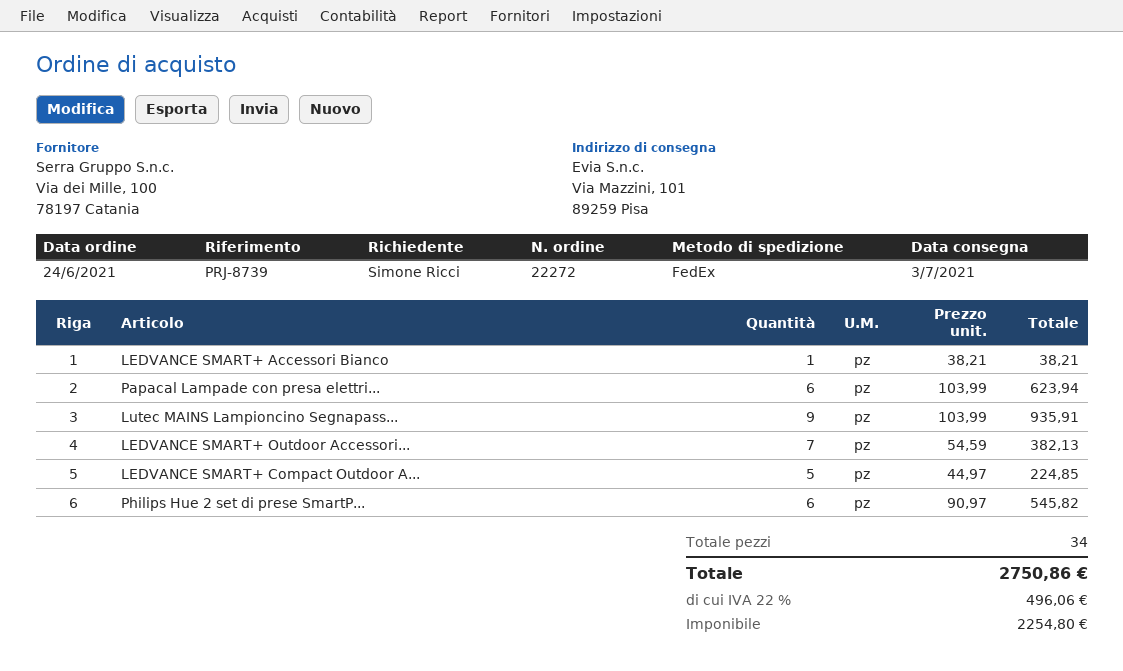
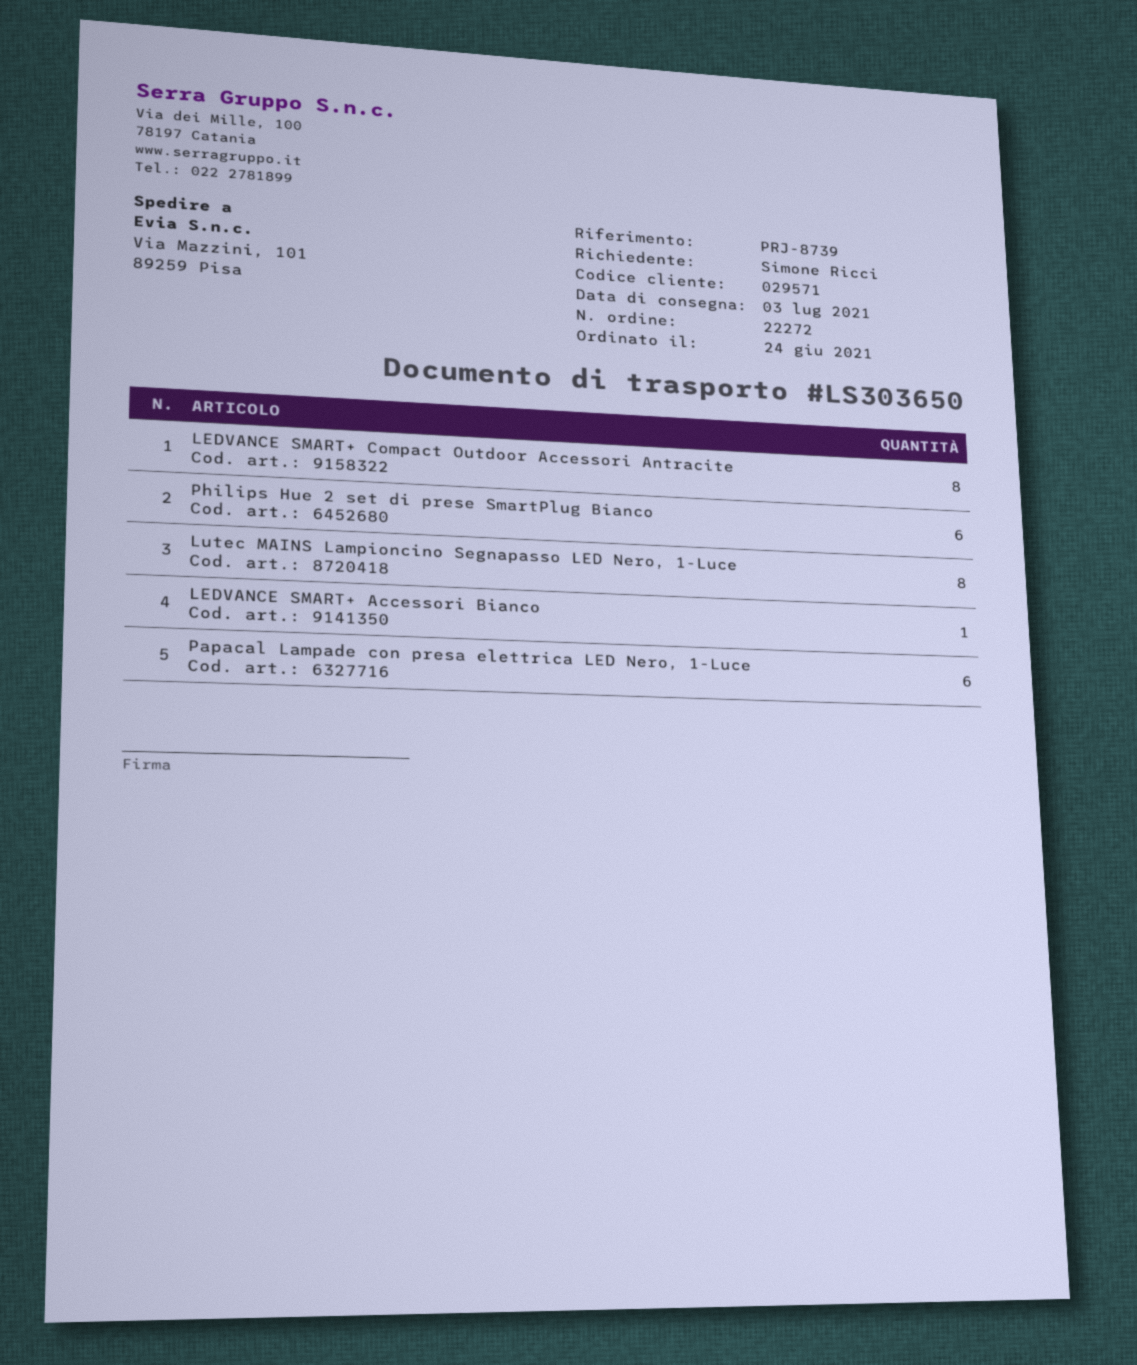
Lutec MAINS Lampioncino Segnapass...: 9 -> 8
LEDVANCE SMART+ Outdoor Accessori...: 7 -> none
LEDVANCE SMART+ Compact Outdoor A...: 5 -> 8

